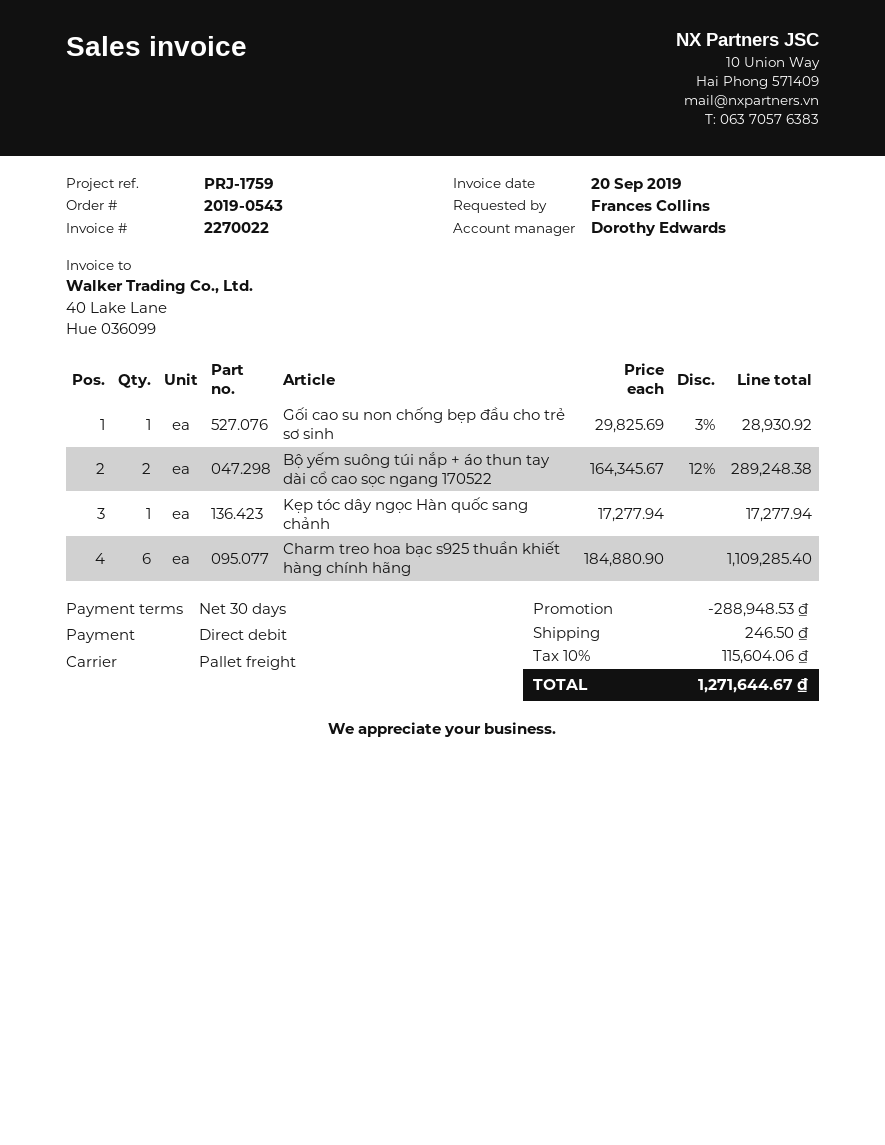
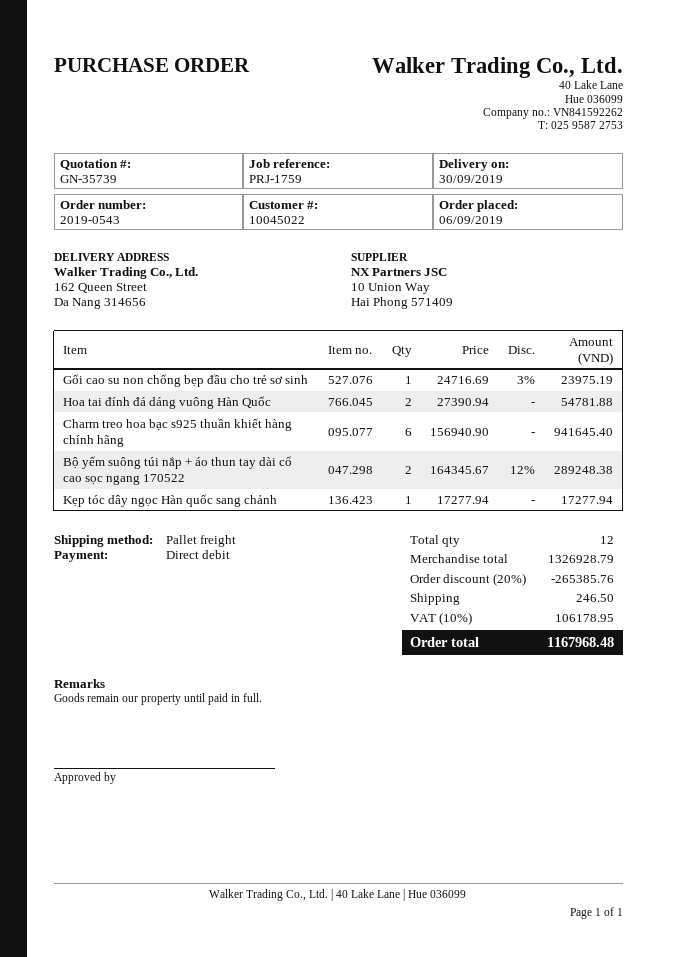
Gối cao su non chống bẹp đầu cho trẻ sơ sinh: 1 x 29825.69 - 3% = 28930.92 -> 1 x 24716.69 - 3% = 23975.19
Charm treo hoa bạc s925 thuần khiết hàng chính hãng: 6 x 184880.90 = 1109285.40 -> 6 x 156940.90 = 941645.40
Hoa tai đính đá dáng vuông Hàn Quốc: none -> 2 x 27390.94 = 54781.88
discount: 288948.53 -> 265385.76
tax: 10% = 115604.06 -> 10% = 106178.95
total: 1271644.67 -> 1167968.48

